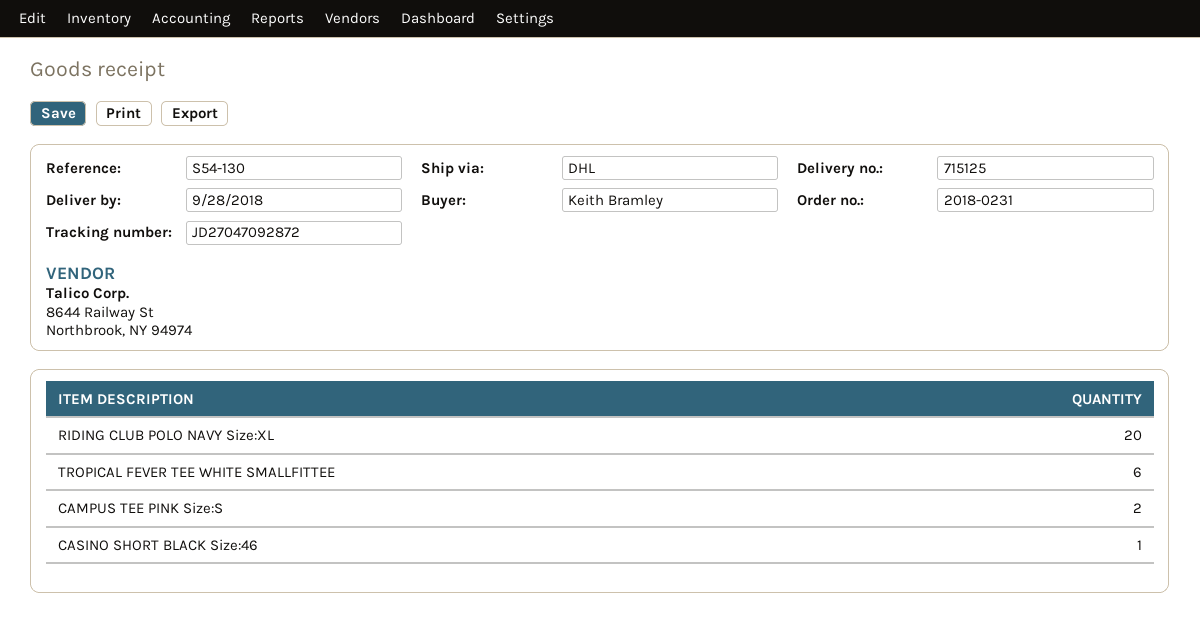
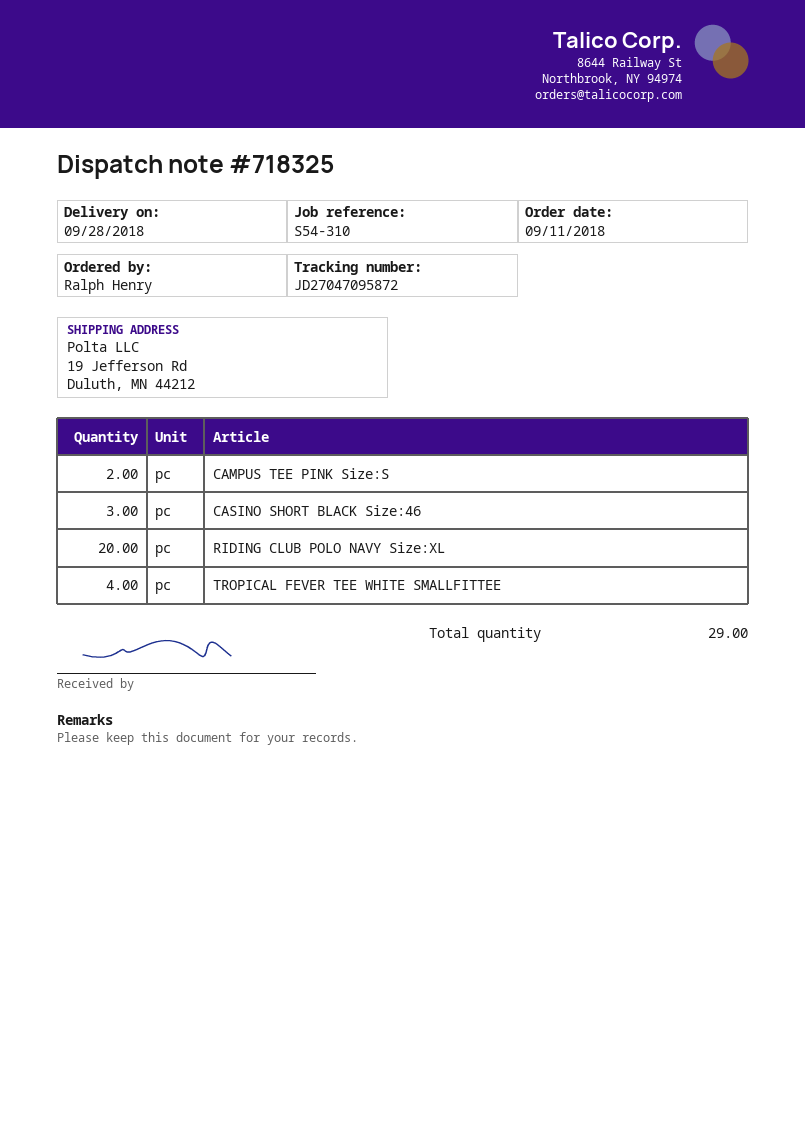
delivery note number: 715125 -> 718325
reference: S54-130 -> S54-310
ordered by: Keith Bramley -> Ralph Henry
tracking number: JD27047092872 -> JD27047095872
TROPICAL FEVER TEE WHITE SMALLFITTEE: 6 -> 4
CASINO SHORT BLACK Size:46: 1 -> 3

